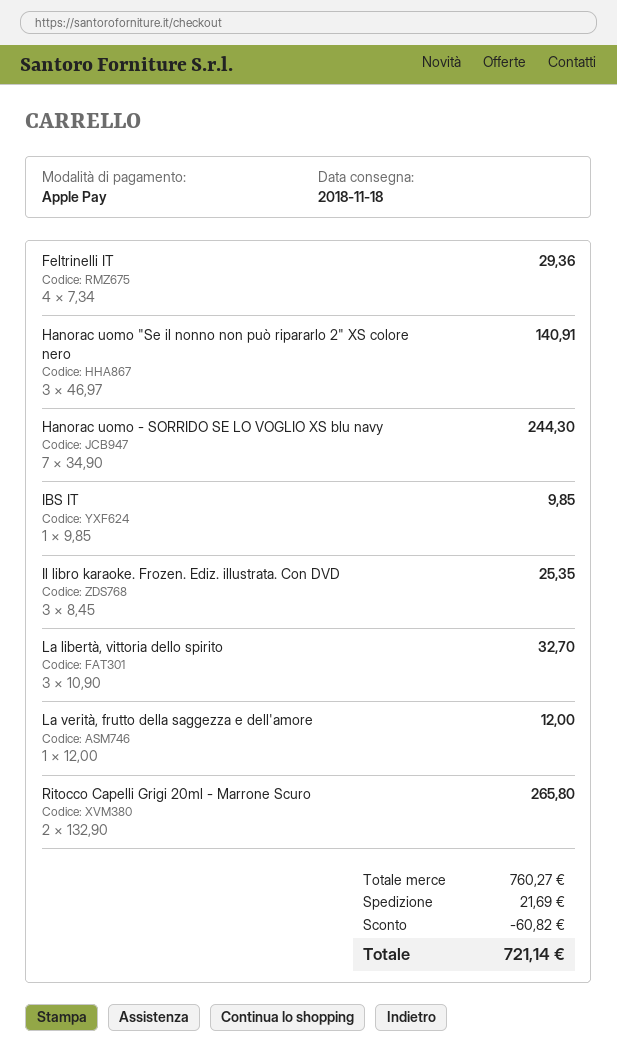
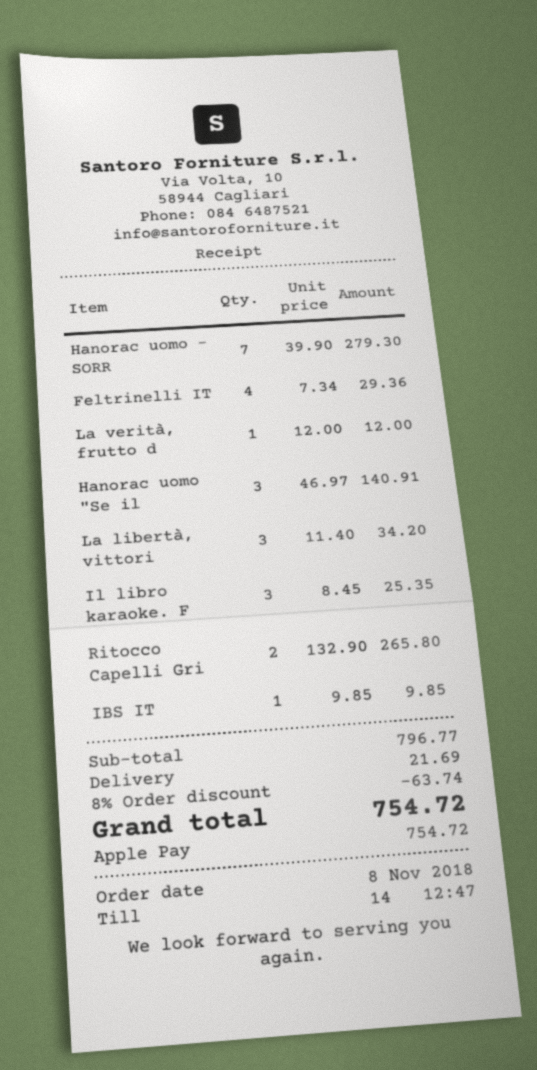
Hanorac uomo - SORRIDO SE LO VOGLIO XS blu navy: 7 x 34.90 = 244.30 -> 7 x 39.90 = 279.30
La libertà, vittoria dello spirito: 3 x 10.90 = 32.70 -> 3 x 11.40 = 34.20
subtotal: 760.27 -> 796.77
discount: 60.82 -> 63.74
total: 721.14 -> 754.72

